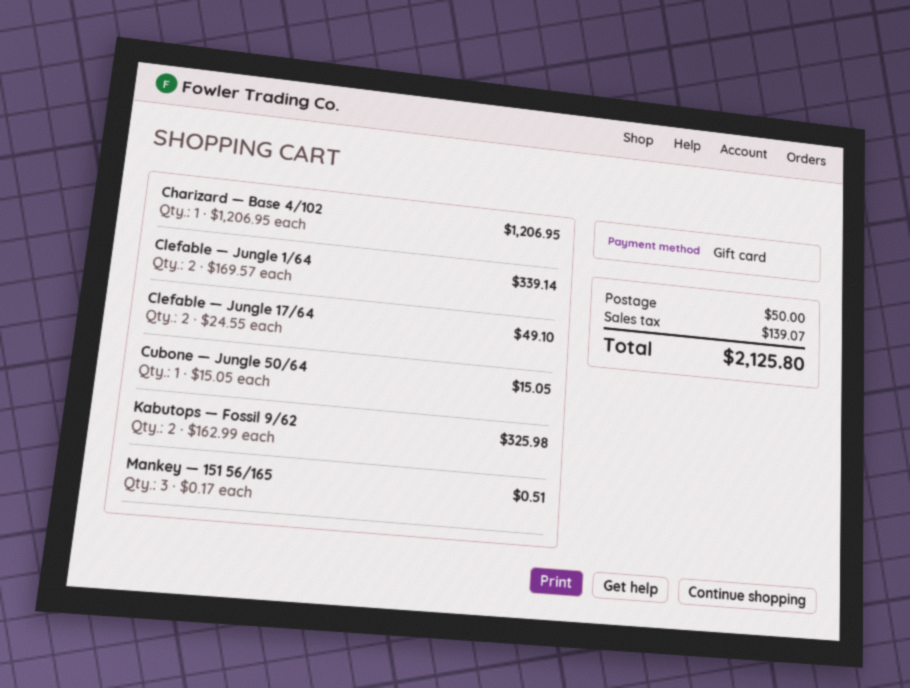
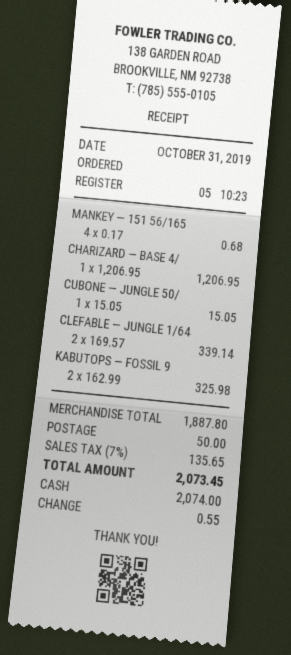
payment method: gift card -> cash
Clefable — Jungle 17/64: 2 x 24.55 = 49.10 -> none
Mankey — 151 56/165: 3 x 0.17 = 0.51 -> 4 x 0.17 = 0.68
tax: 139.07 -> 135.65
total: 2125.80 -> 2073.45

